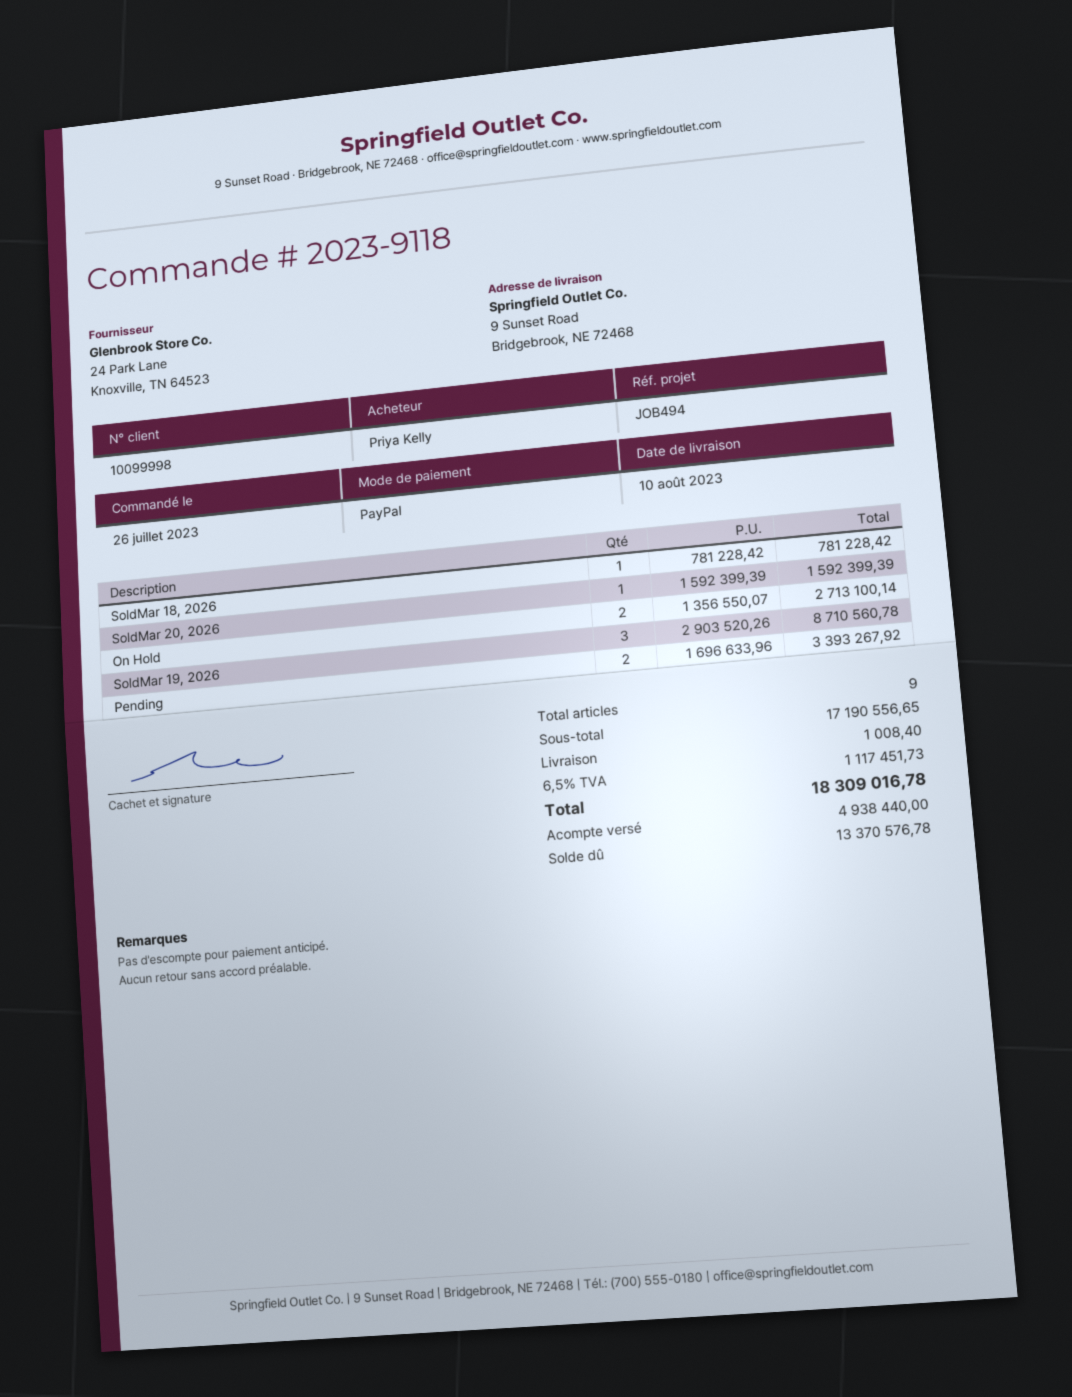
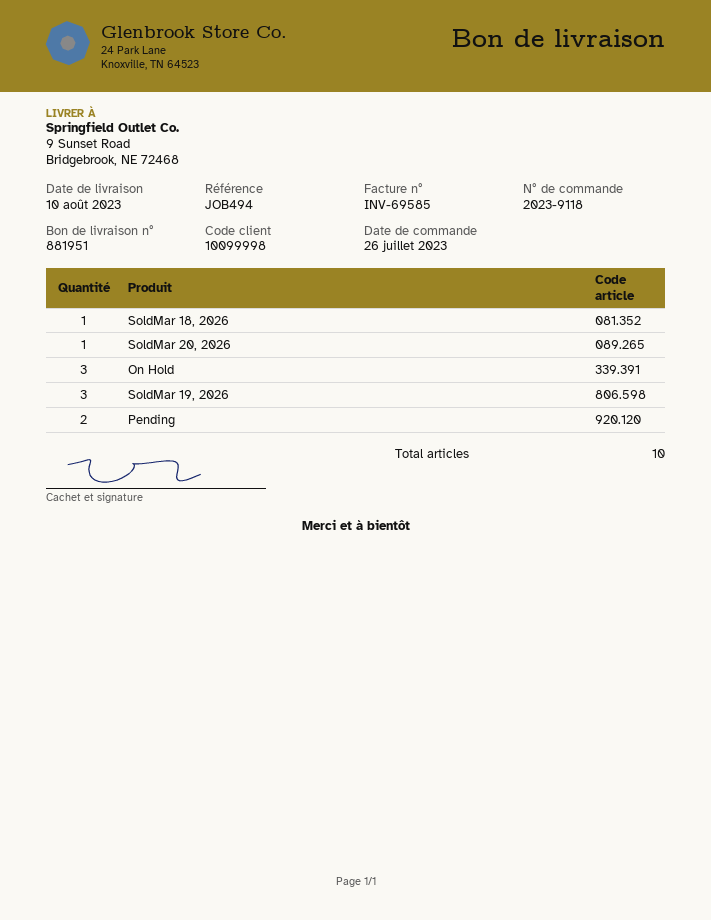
On Hold: 2 -> 3
total quantity: 9 -> 10

